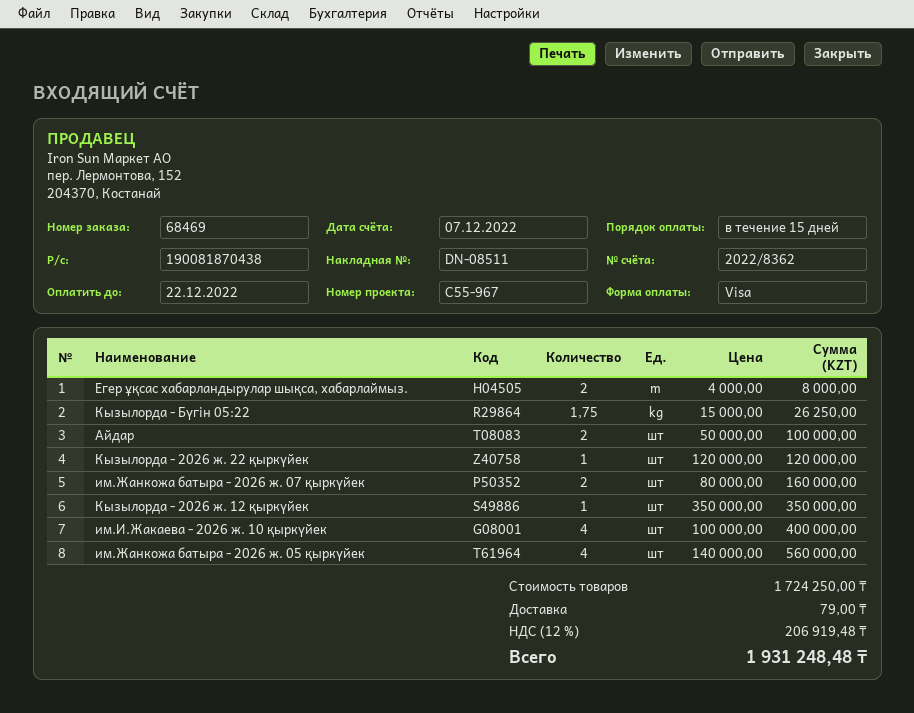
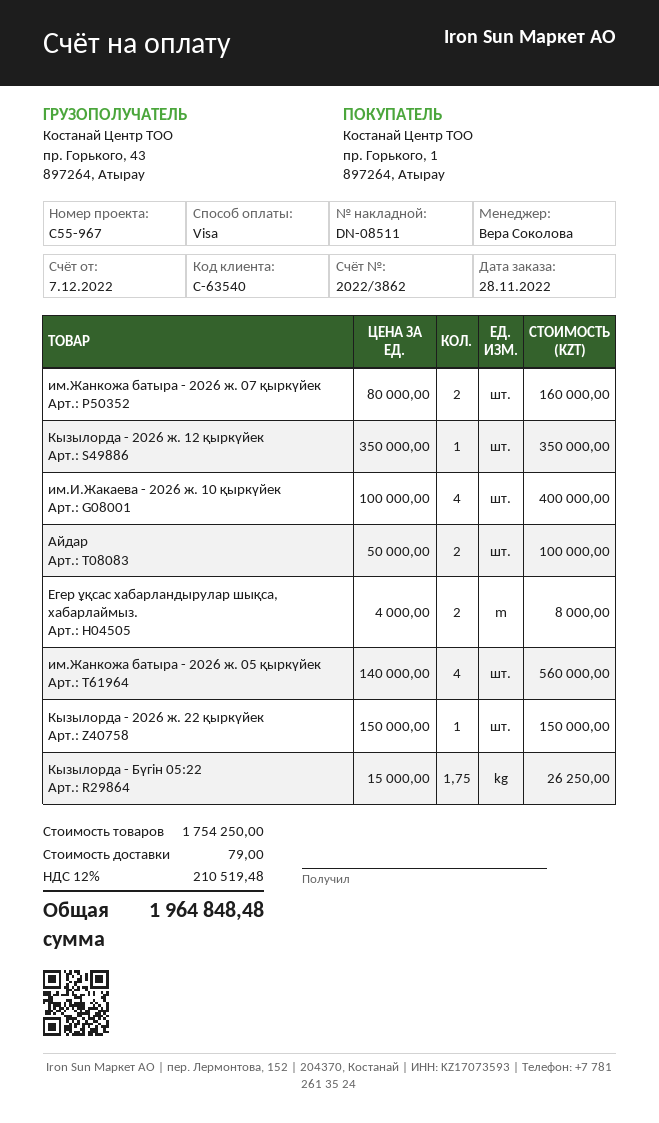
invoice number: 2022/8362 -> 2022/3862
Кызылорда - 2026 ж. 22 қыркүйек: 1 x 120000.00 = 120000.00 -> 1 x 150000.00 = 150000.00
subtotal: 1724250.00 -> 1754250.00
tax: 12% = 206919.48 -> 12% = 210519.48
total: 1931248.48 -> 1964848.48

